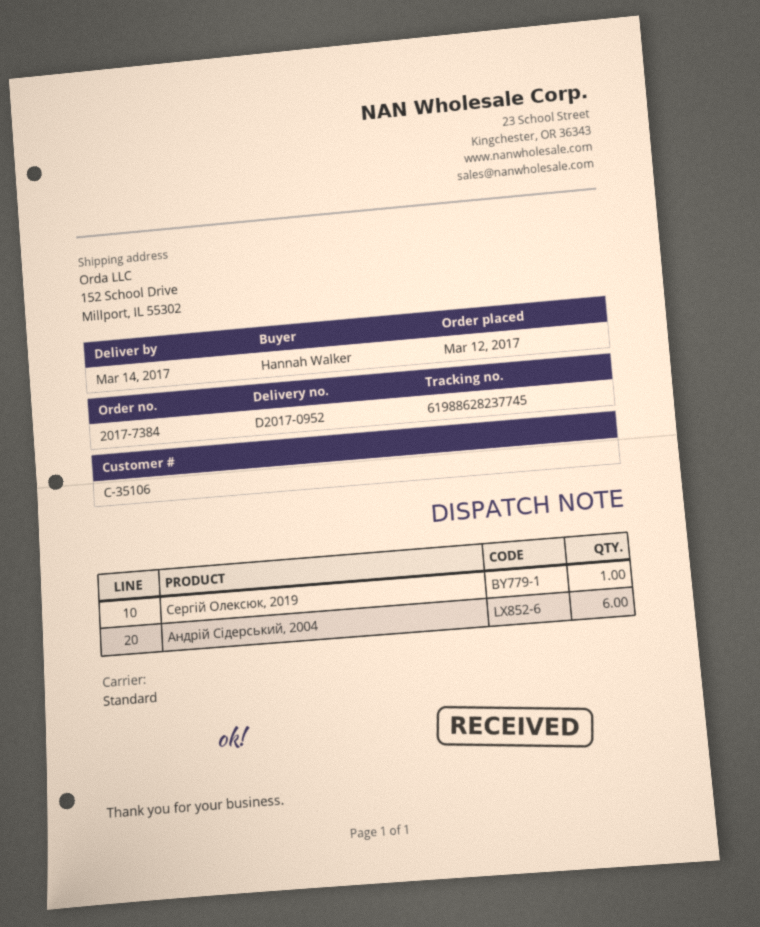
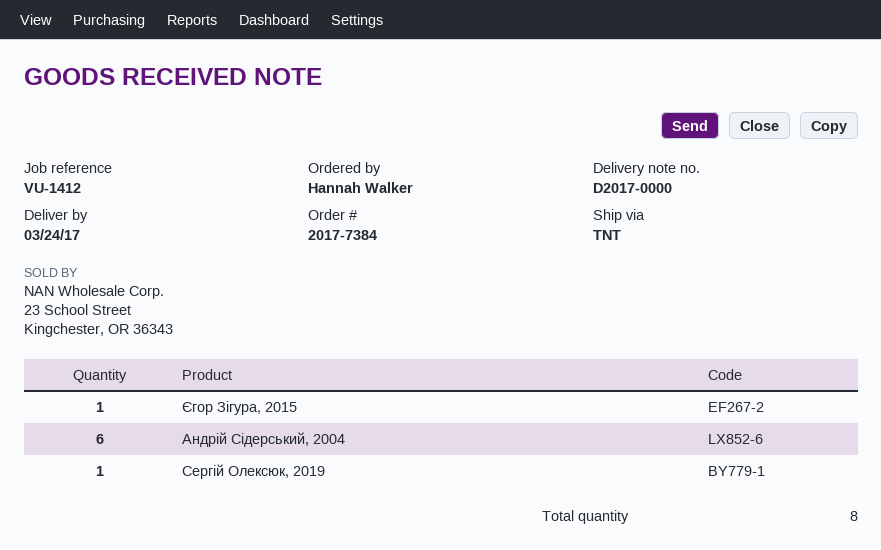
delivery note number: D2017-0952 -> D2017-0000
delivery date: 2017-03-14 -> 2017-03-24
shipping method: standard -> TNT
Єгор Зігура, 2015: none -> 1

